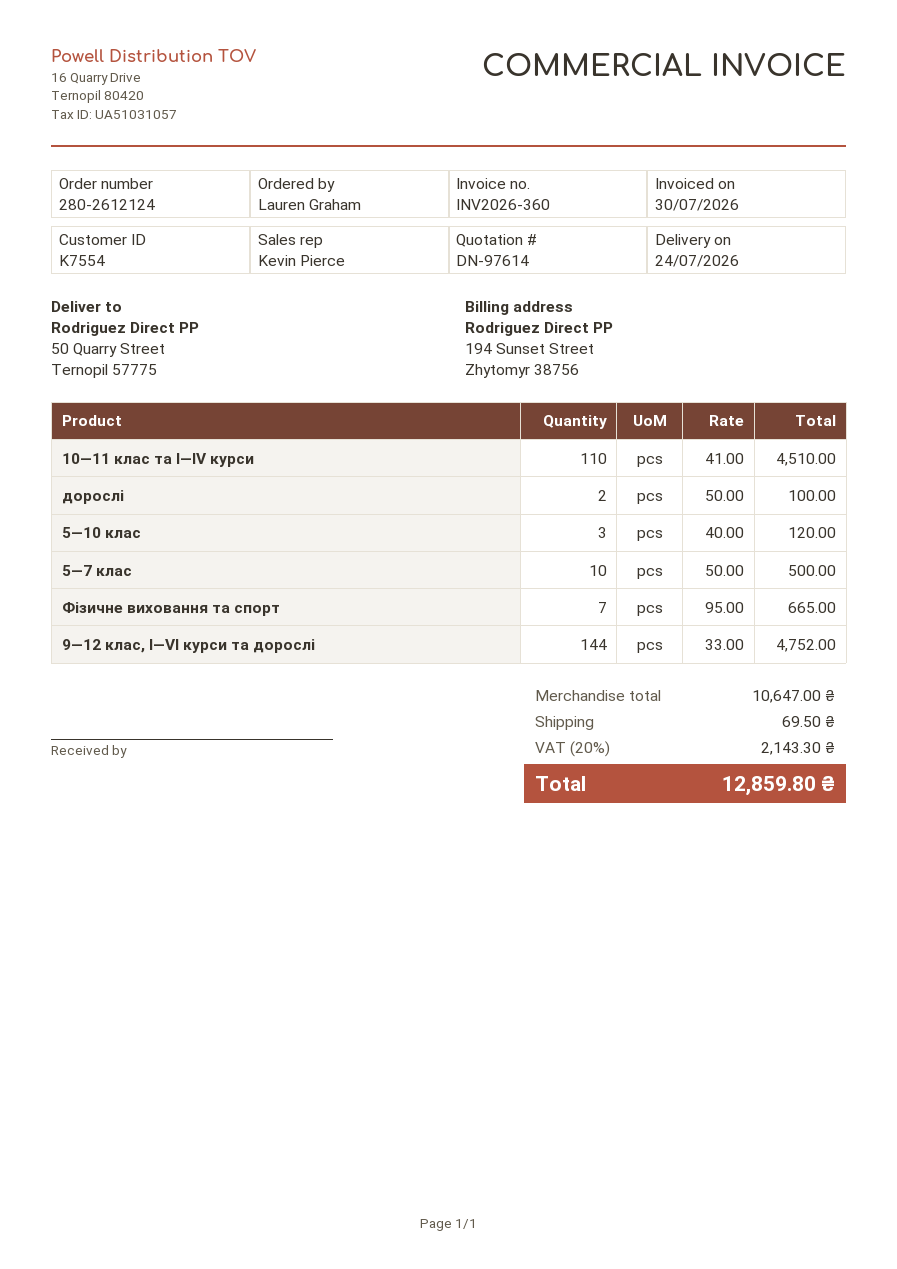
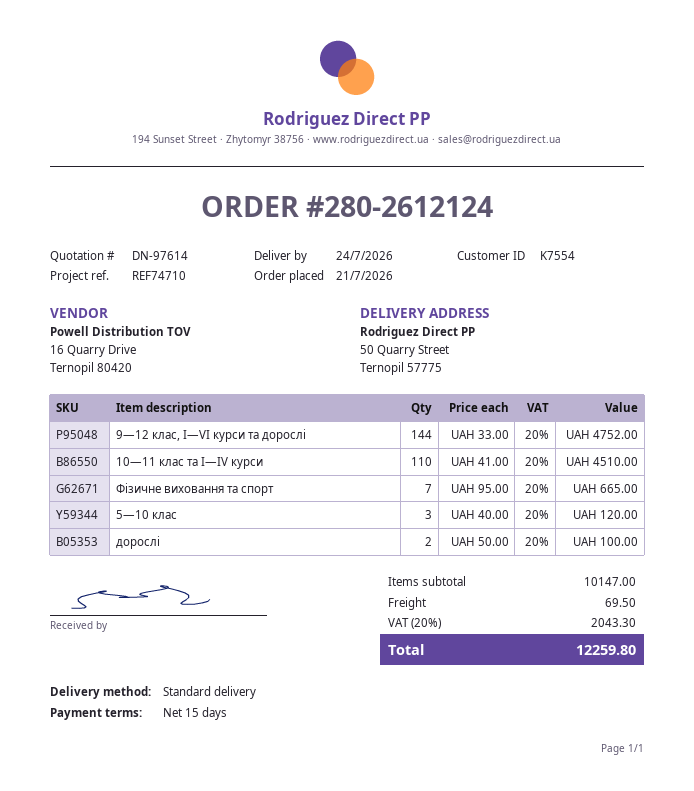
5—7 клас: 10 x 50.00 = 500.00 -> none
subtotal: 10647.00 -> 10147.00
tax: 20% = 2143.30 -> 20% = 2043.30
total: 12859.80 -> 12259.80

